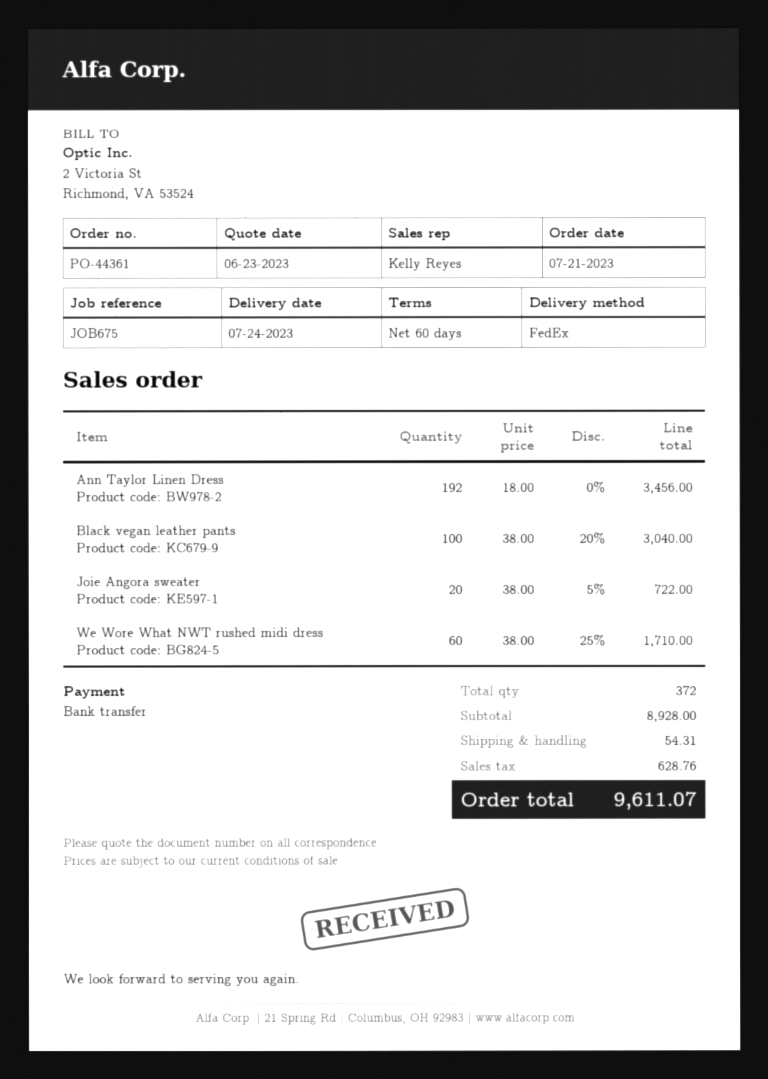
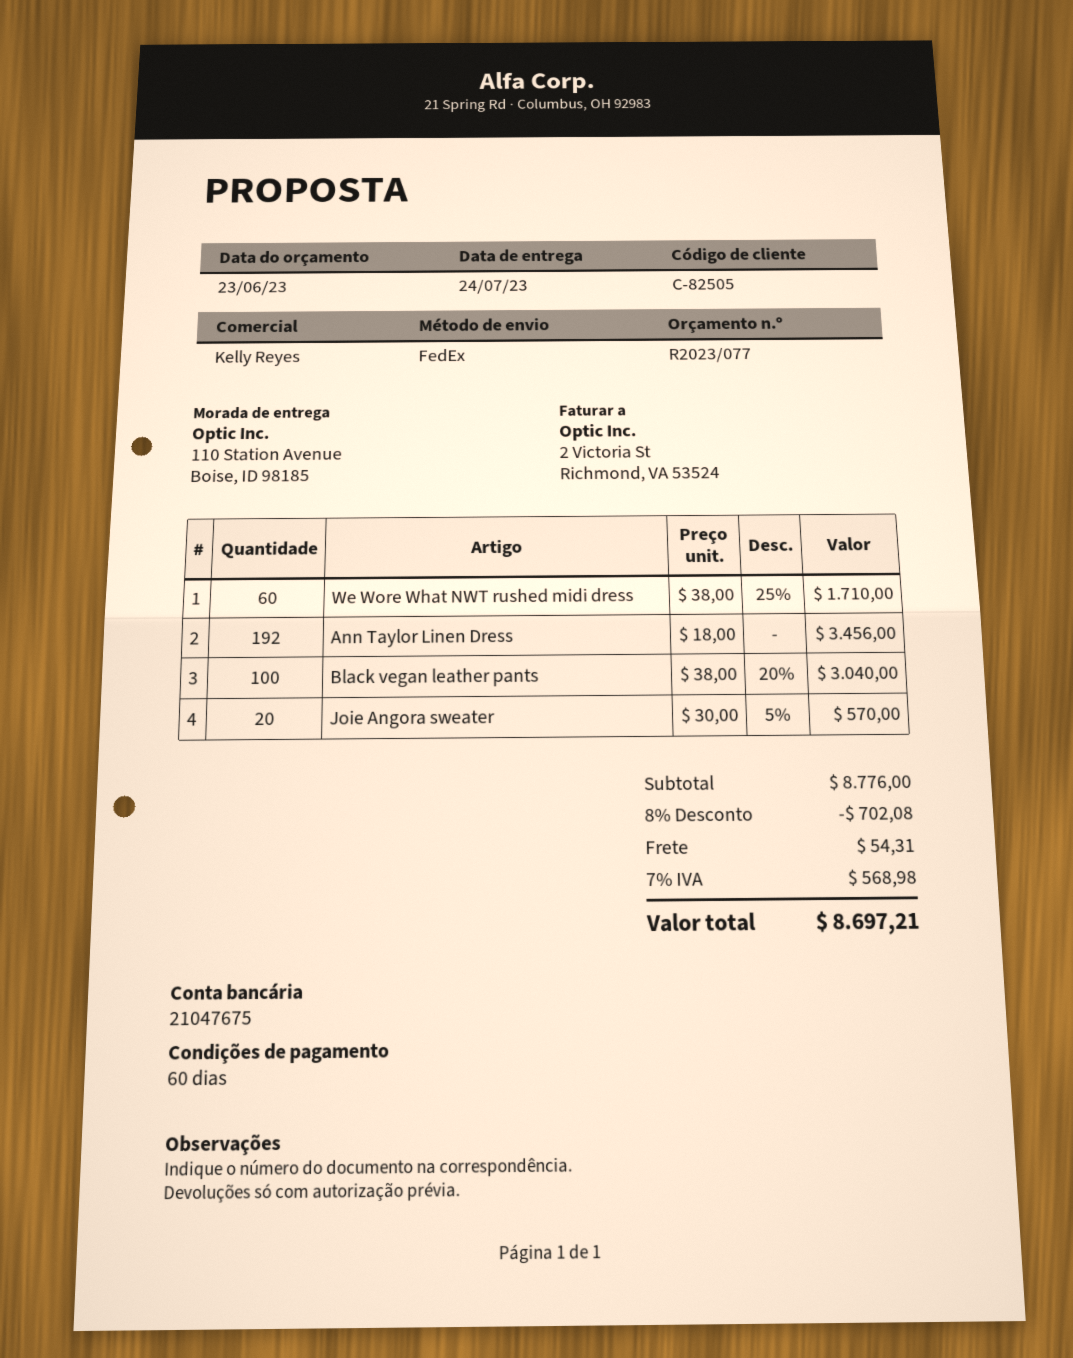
Joie Angora sweater: 20 x 38.00 - 5% = 722.00 -> 20 x 30.00 - 5% = 570.00
subtotal: 8928.00 -> 8776.00
discount: none -> 8% = 702.08
tax: 628.76 -> 568.98
total: 9611.07 -> 8697.21

